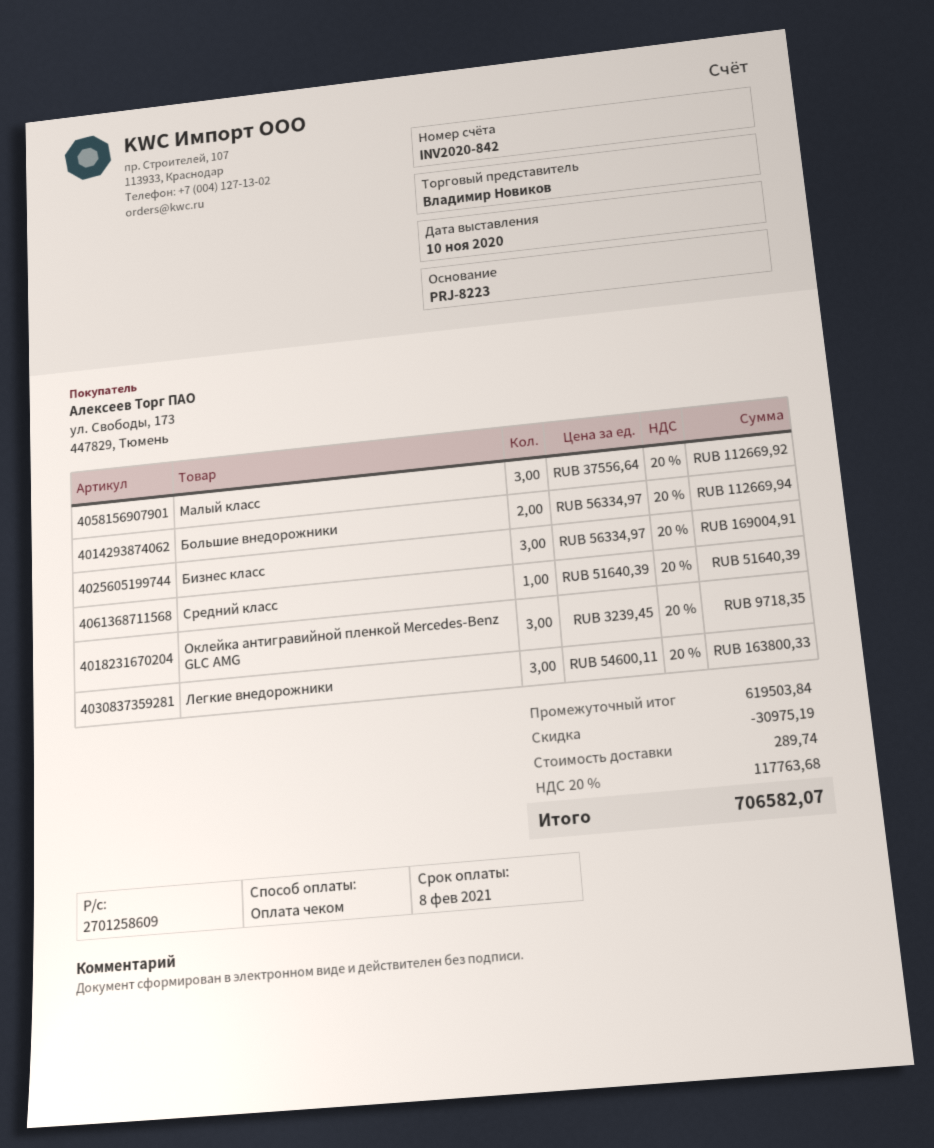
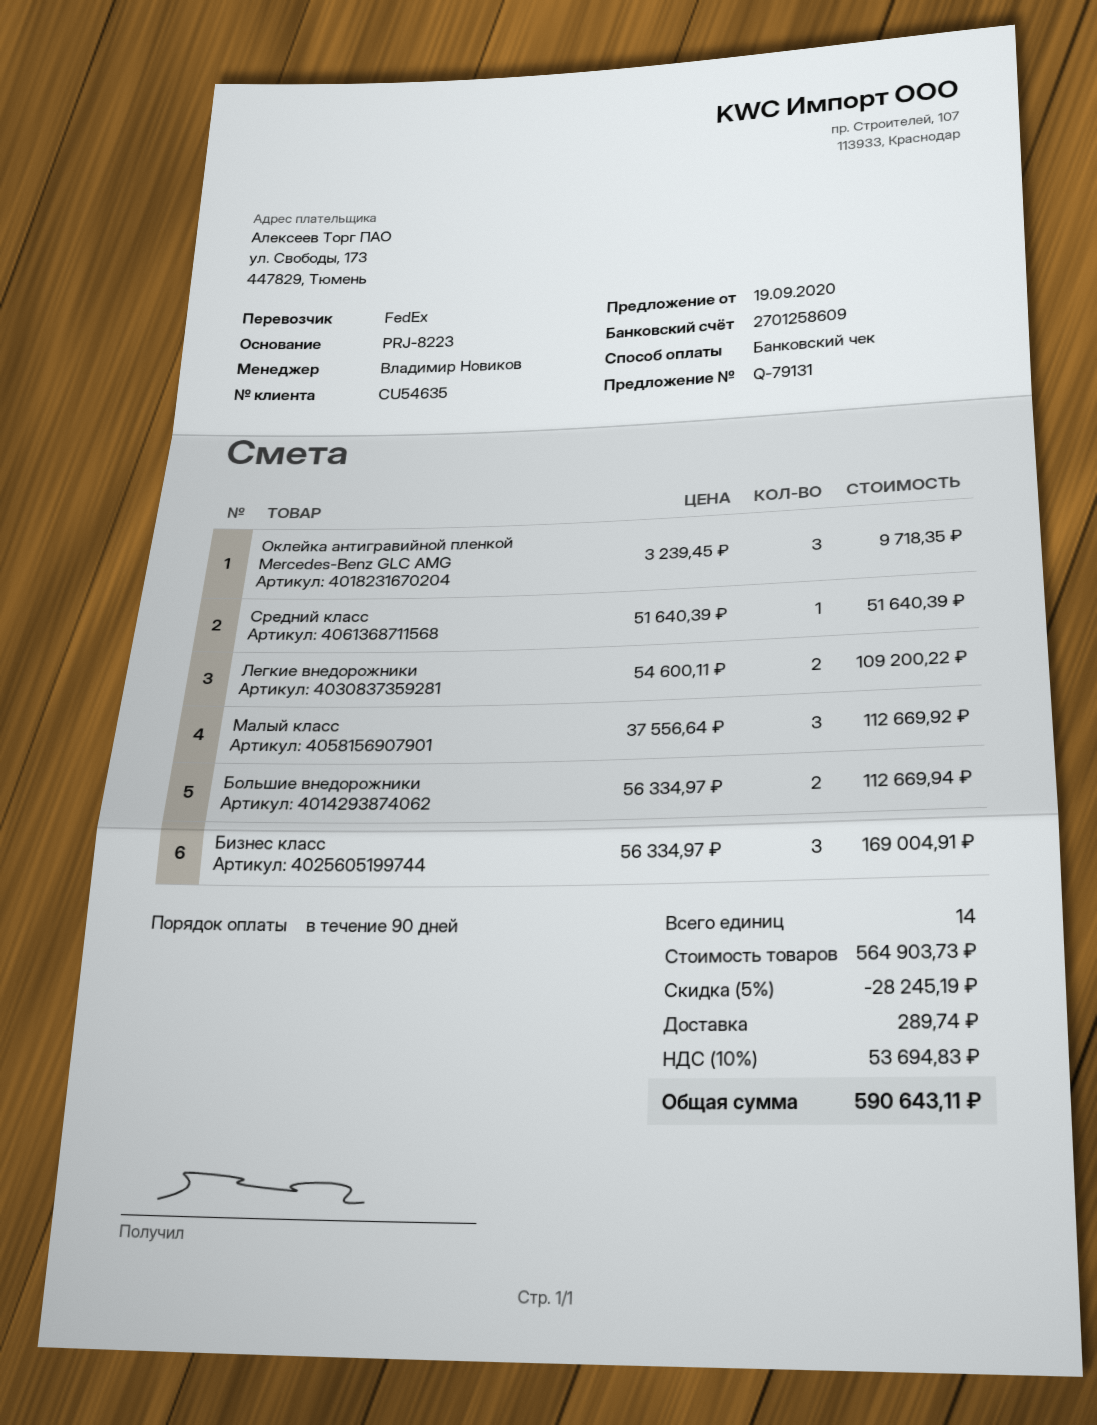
Легкие внедорожники: 3 x 54600.11 = 163800.33 -> 2 x 54600.11 = 109200.22
subtotal: 619503.84 -> 564903.73
discount: 30975.19 -> 28245.19
tax: 20% = 117763.68 -> 10% = 53694.83
total: 706582.07 -> 590643.11

